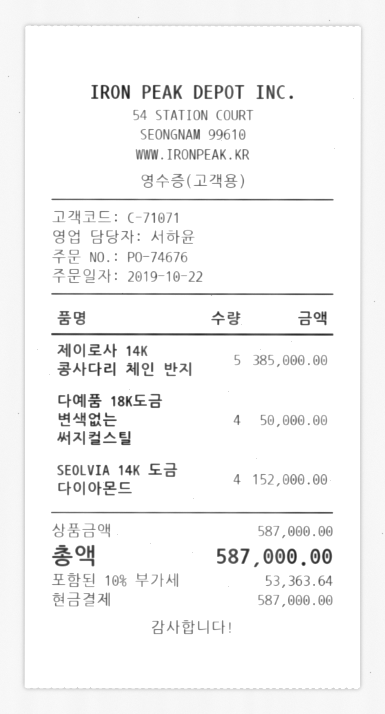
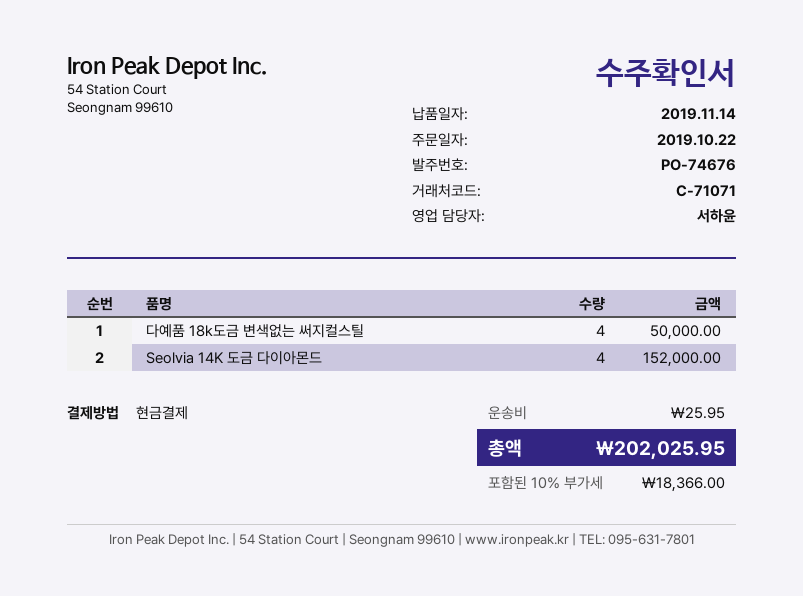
제이로사 14K 콩사다리 체인 반지: 5 for 385000.00 -> none
shipping: none -> 25.95
tax: 10% = 53363.64 -> 10% = 18366.00
total: 587000.00 -> 202025.95

